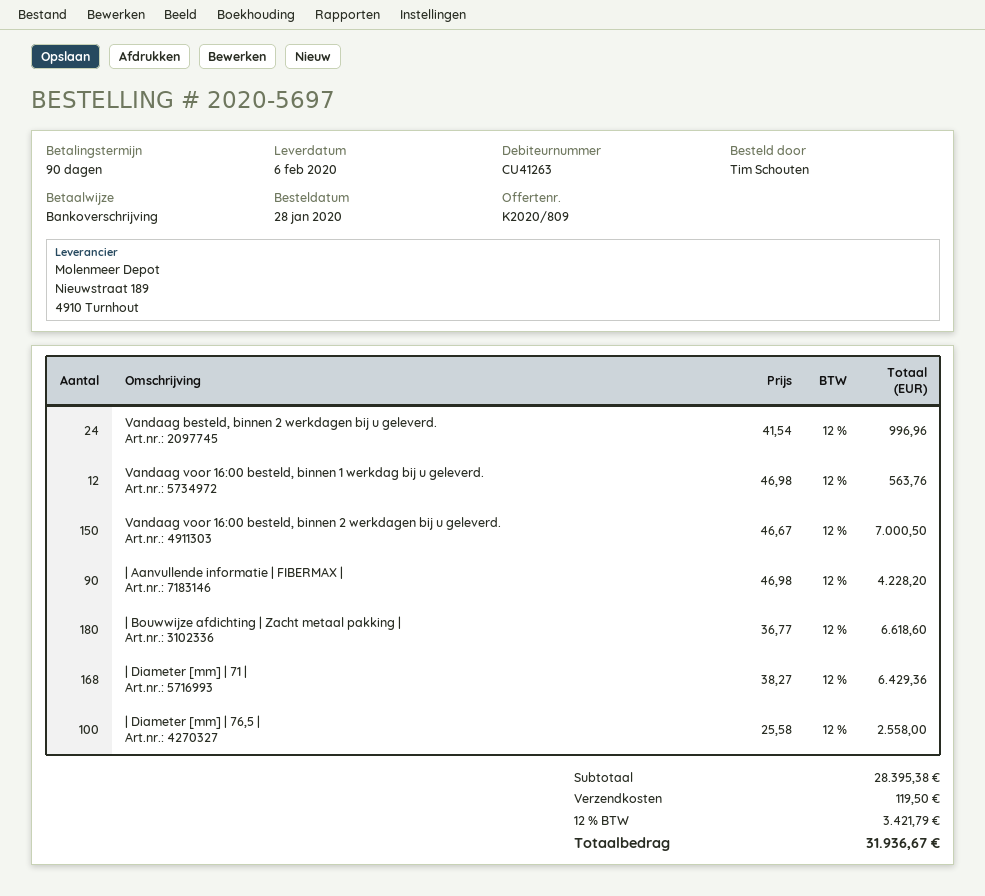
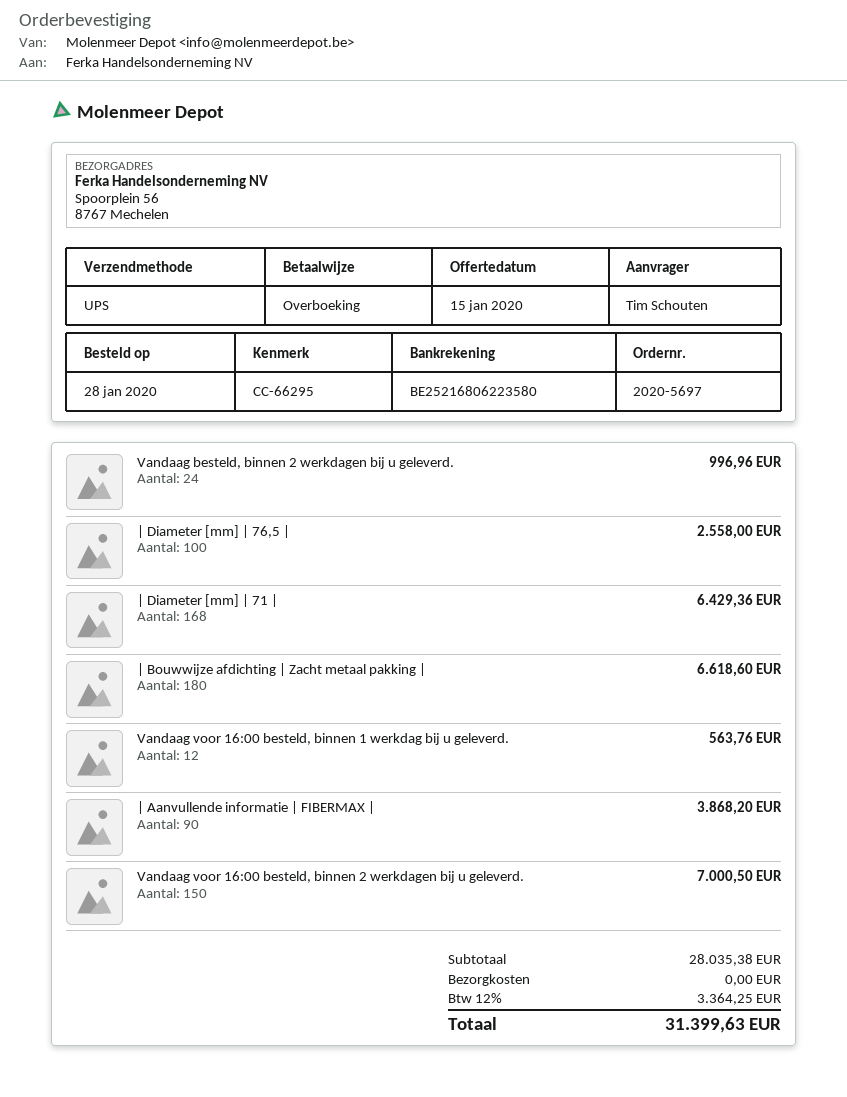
| Aanvullende informatie | FIBERMAX |: 90 for 4228.20 -> 90 for 3868.20
subtotal: 28395.38 -> 28035.38
shipping: 119.50 -> 0.00
tax: 12% = 3421.79 -> 12% = 3364.25
total: 31936.67 -> 31399.63

